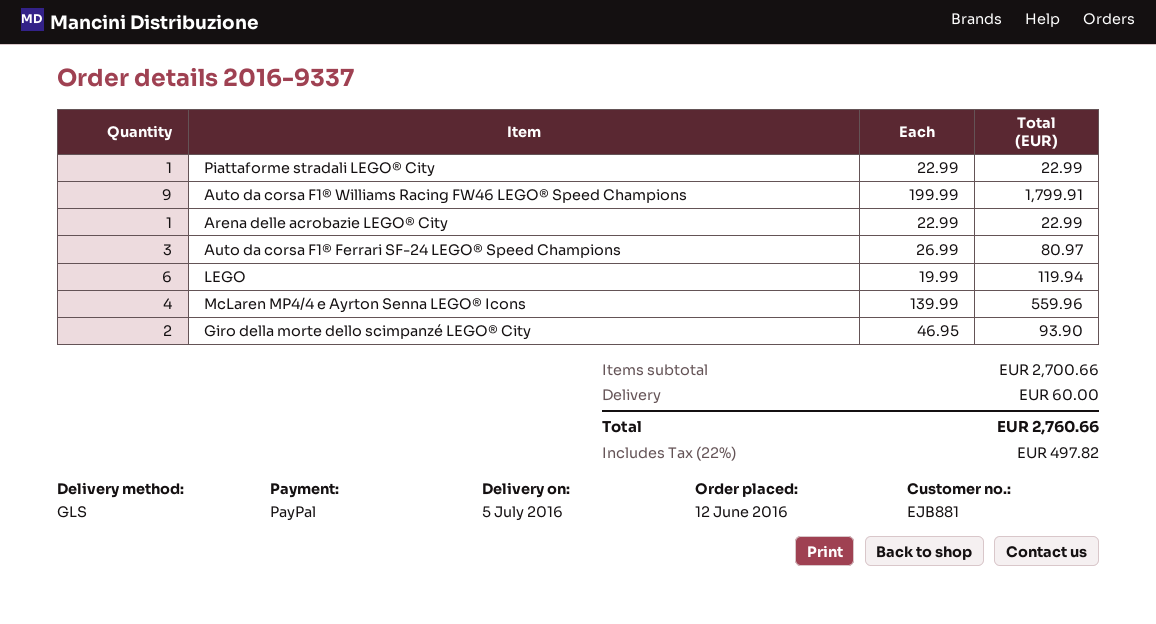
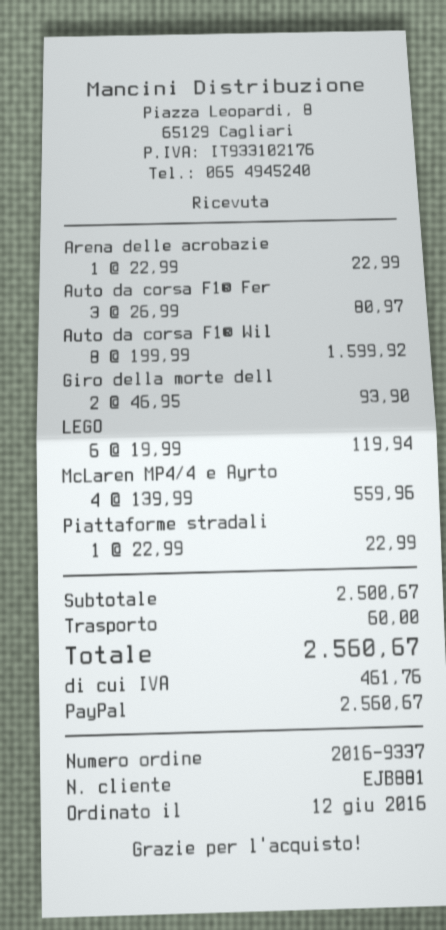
Auto da corsa F1® Williams Racing FW46 LEGO® Speed Champions: 9 x 199.99 = 1799.91 -> 8 x 199.99 = 1599.92
subtotal: 2700.66 -> 2500.67
tax: 497.82 -> 461.76
total: 2760.66 -> 2560.67

